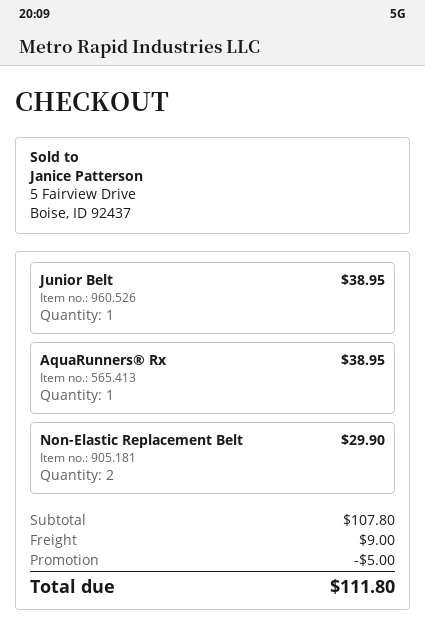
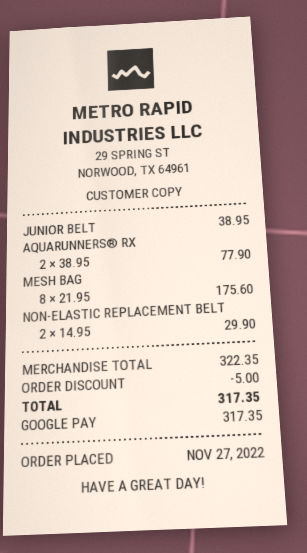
AquaRunners® Rx: 1 for 38.95 -> 2 for 77.90
MESH BAG: none -> 8 for 175.60
subtotal: 107.80 -> 322.35
shipping: 9.00 -> none
total: 111.80 -> 317.35

